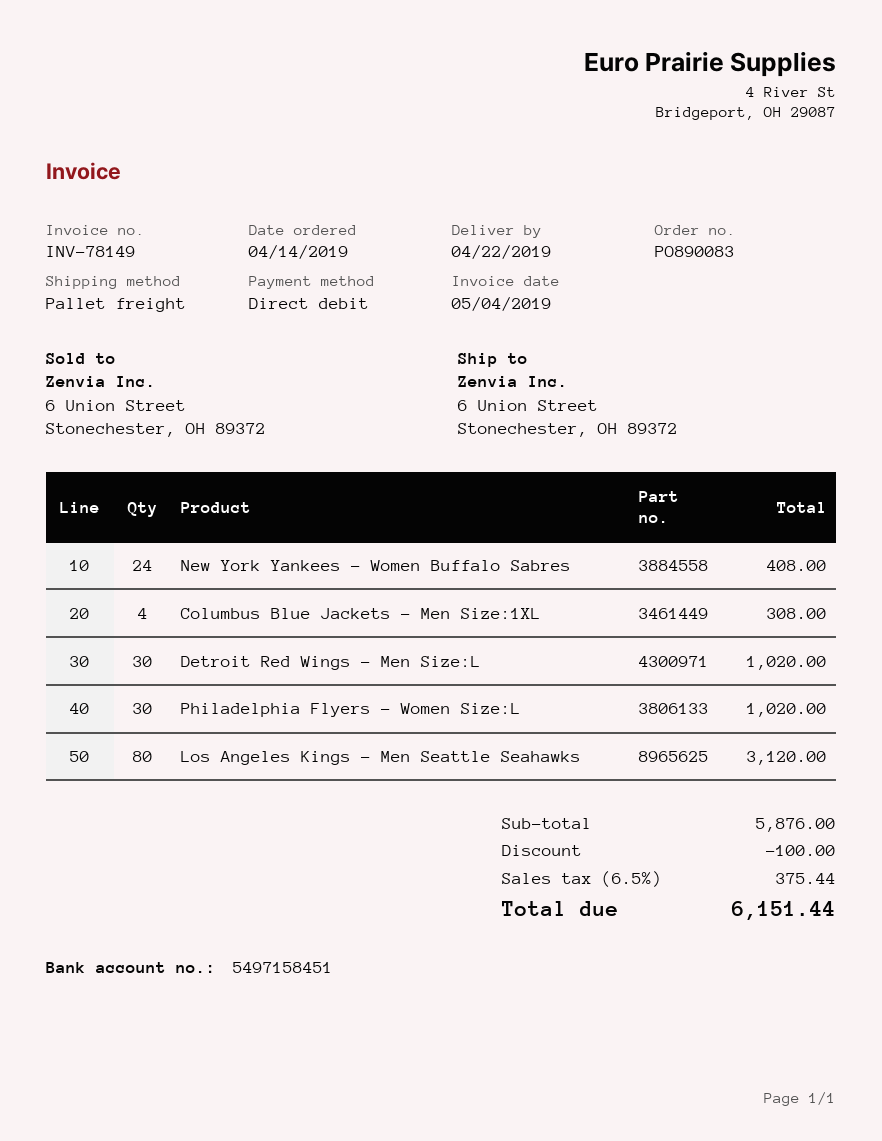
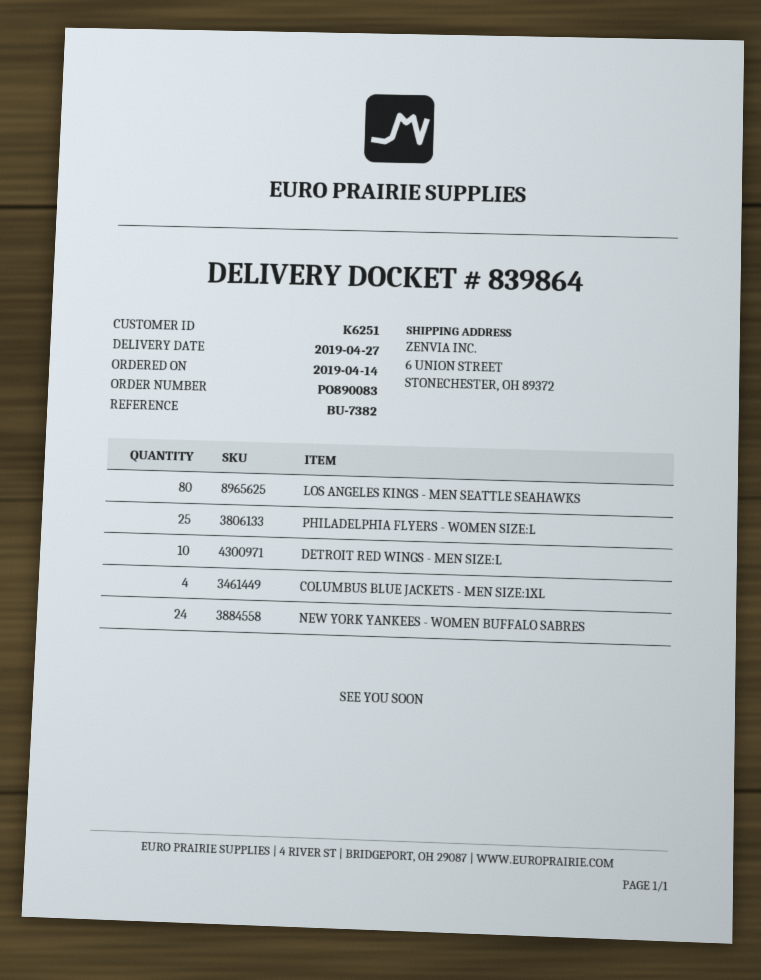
delivery date: 2019-04-22 -> 2019-04-27
Detroit Red Wings - Men Size:L: 30 -> 10
Philadelphia Flyers - Women Size:L: 30 -> 25

